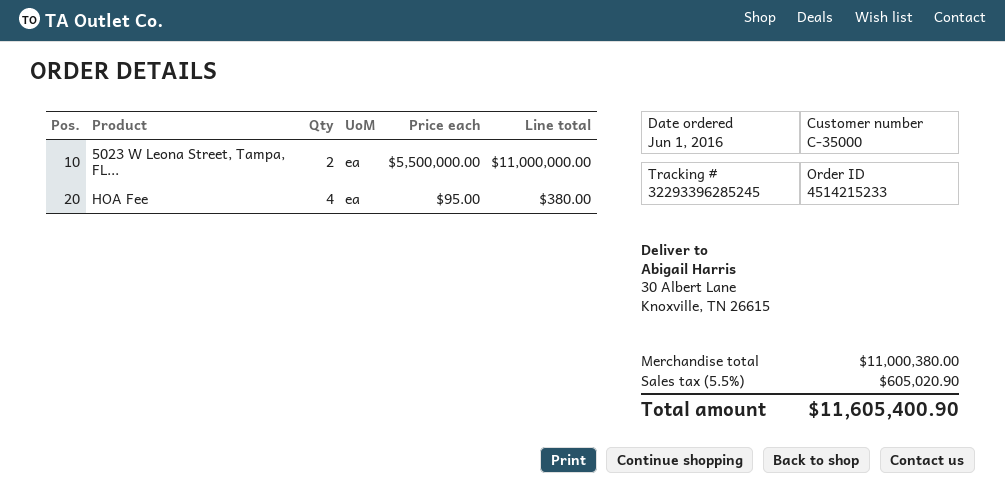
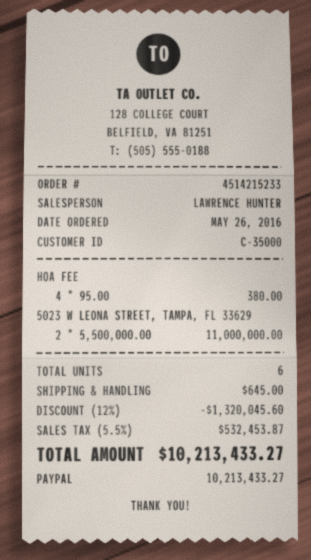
order date: 2016-06-01 -> 2016-05-26
discount: none -> 12% = 1320045.60
shipping: none -> 645.00
tax: 5.5% = 605020.90 -> 5.5% = 532453.87
total: 11605400.90 -> 10213433.27

